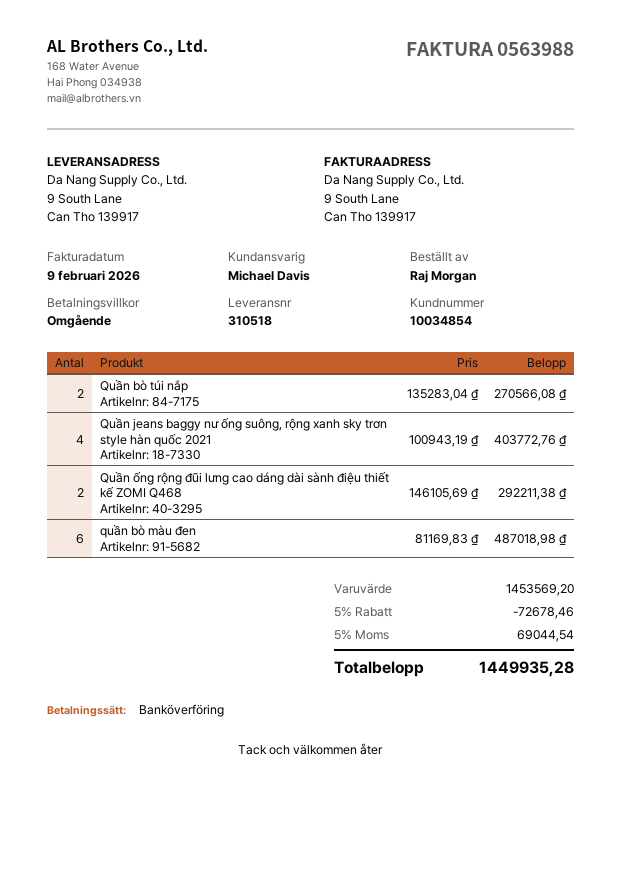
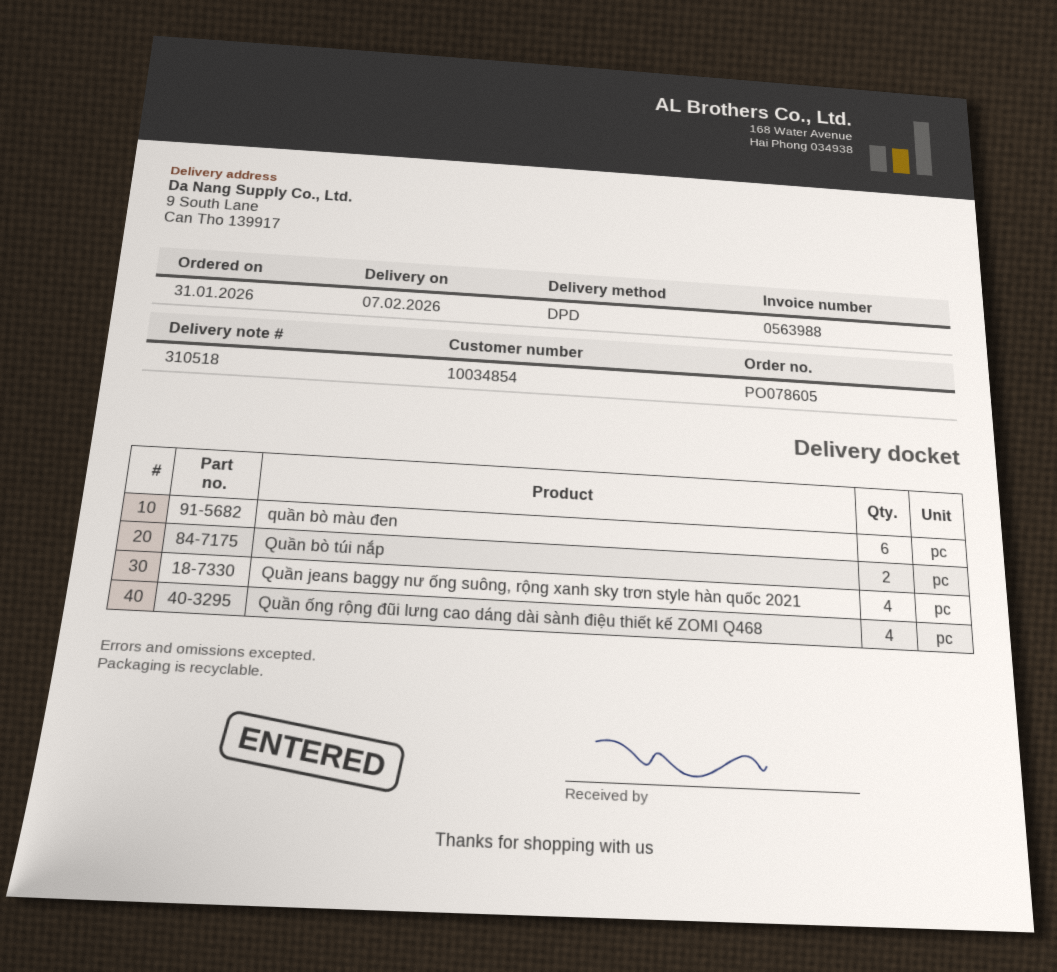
Quần ống rộng đũi lưng cao dáng dài sành điệu thiết kế ZOMI Q468: 2 -> 4

